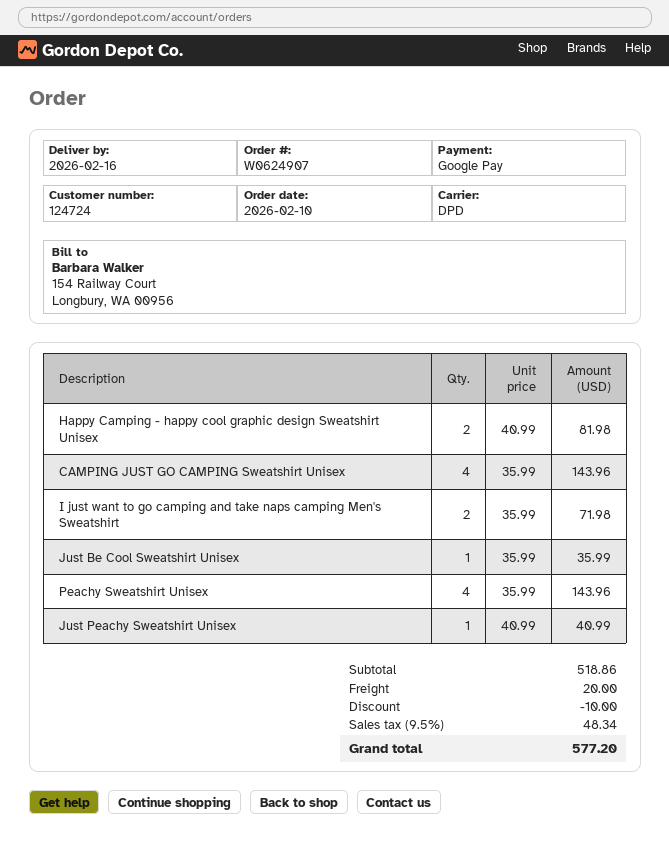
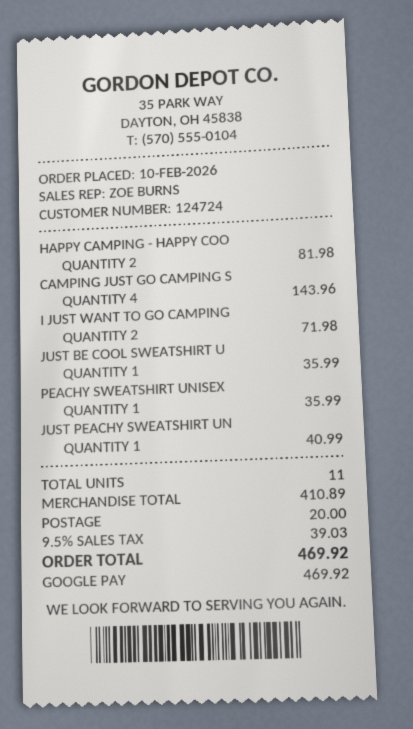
Peachy Sweatshirt Unisex: 4 for 143.96 -> 1 for 35.99
subtotal: 518.86 -> 410.89
discount: 10.00 -> none
tax: 9.5% = 48.34 -> 9.5% = 39.03
total: 577.20 -> 469.92

